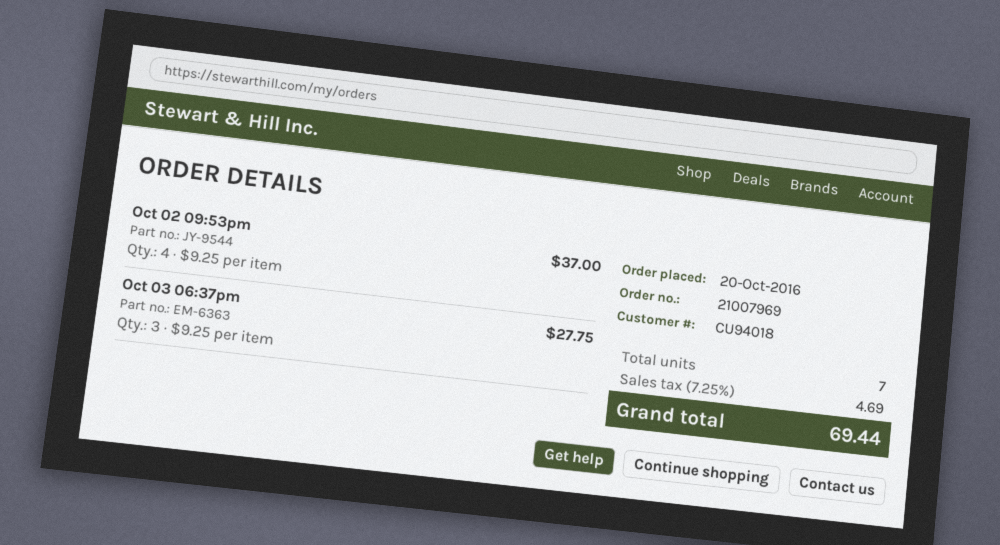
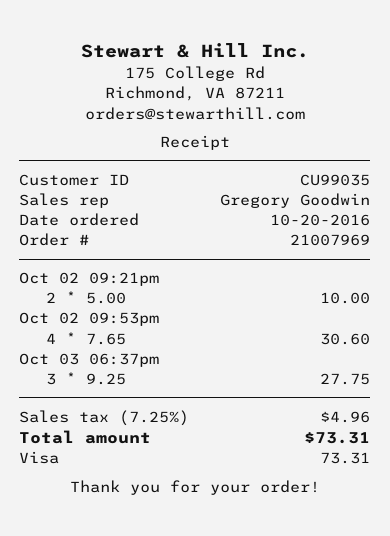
customer number: CU94018 -> CU99035
Oct 02 09:53pm: 4 x 9.25 = 37.00 -> 4 x 7.65 = 30.60
Oct 02 09:21pm: none -> 2 x 5.00 = 10.00
tax: 7.25% = 4.69 -> 7.25% = 4.96
total: 69.44 -> 73.31

